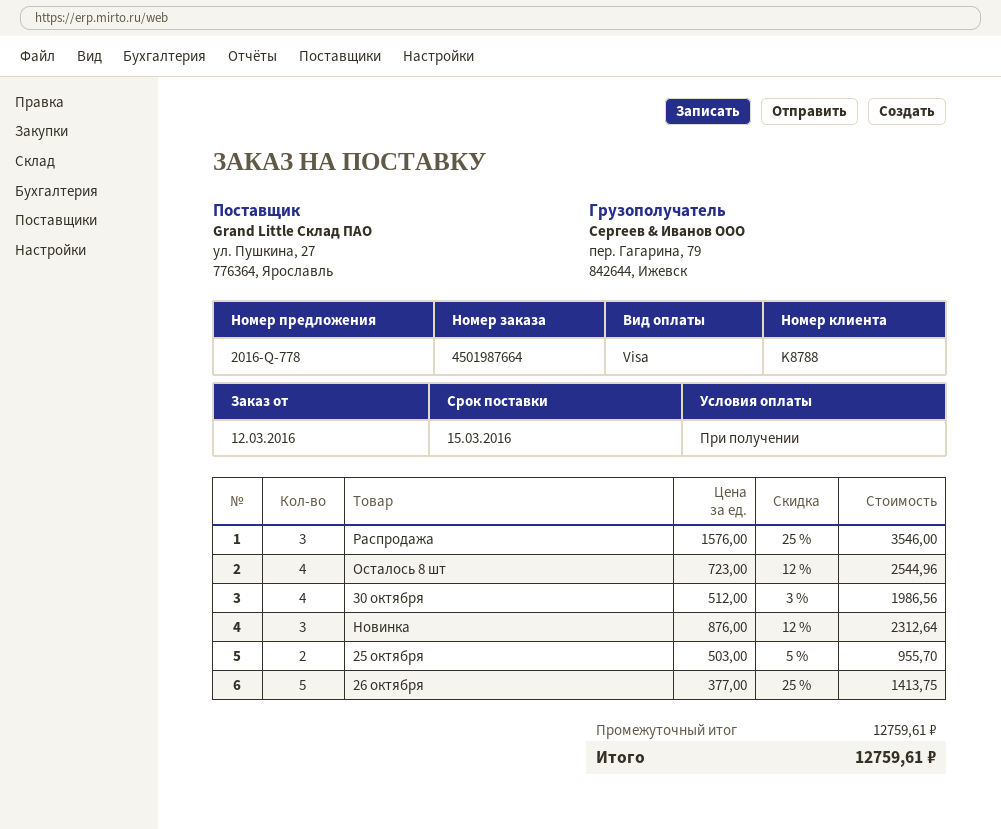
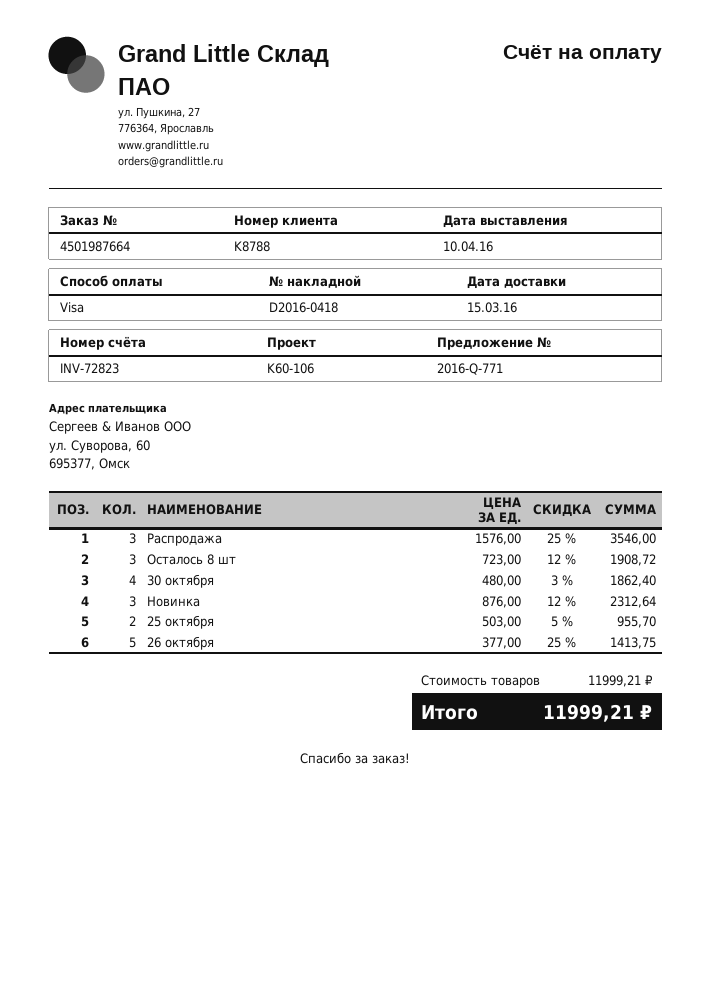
quote number: 2016-Q-778 -> 2016-Q-771
Осталось 8 шт: 4 x 723.00 - 12% = 2544.96 -> 3 x 723.00 - 12% = 1908.72
30 октября: 4 x 512.00 - 3% = 1986.56 -> 4 x 480.00 - 3% = 1862.40
subtotal: 12759.61 -> 11999.21
total: 12759.61 -> 11999.21

